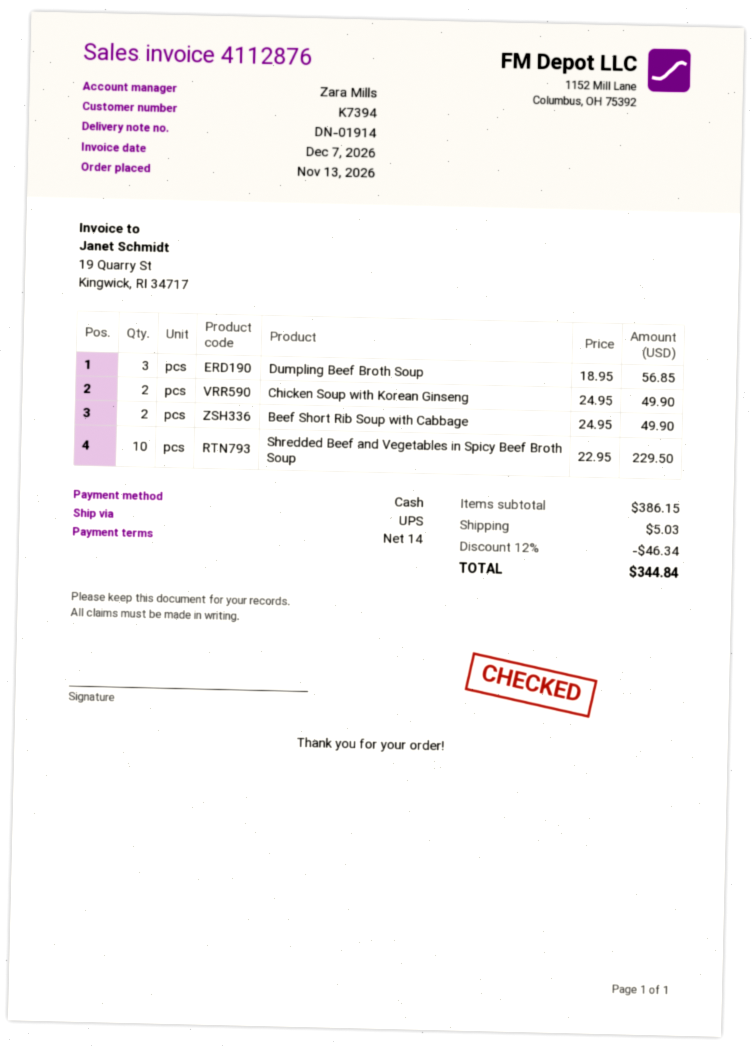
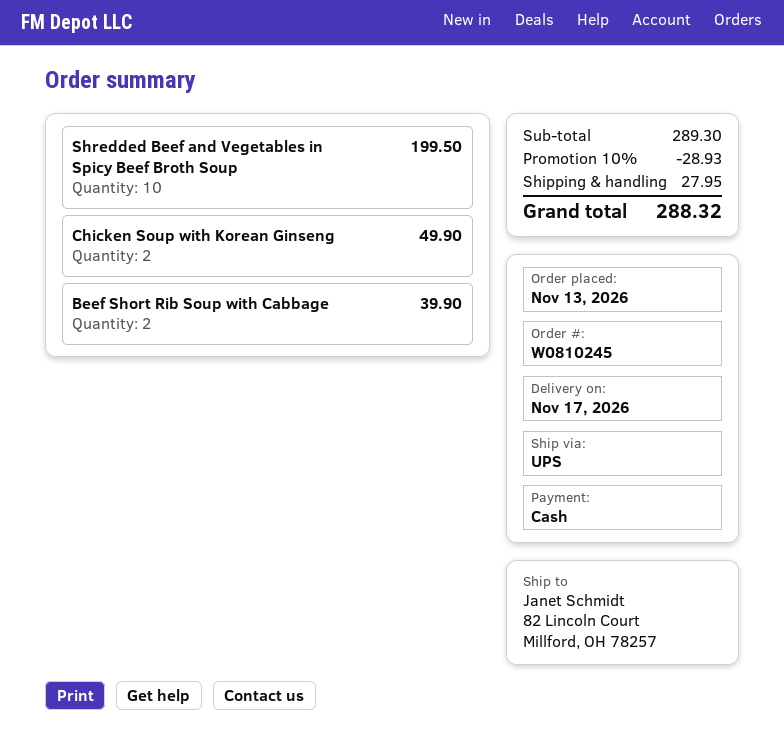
Dumpling Beef Broth Soup: 3 for 56.85 -> none
Beef Short Rib Soup with Cabbage: 2 for 49.90 -> 2 for 39.90
Shredded Beef and Vegetables in Spicy Beef Broth Soup: 10 for 229.50 -> 10 for 199.50
subtotal: 386.15 -> 289.30
discount: 12% = 46.34 -> 10% = 28.93
shipping: 5.03 -> 27.95
total: 344.84 -> 288.32

